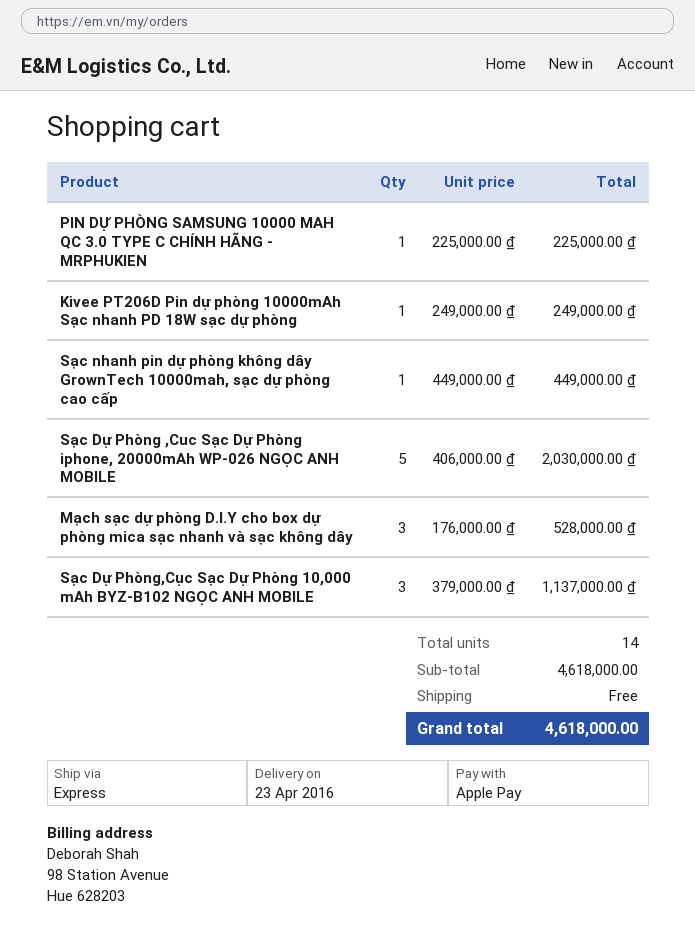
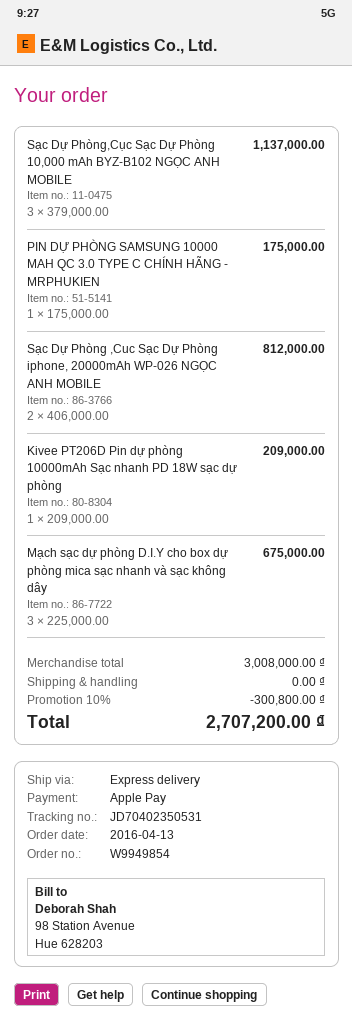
PIN DỰ PHÒNG SAMSUNG 10000 MAH QC 3.0 TYPE C CHÍNH HÃNG - MRPHUKIEN: 1 x 225000.00 = 225000.00 -> 1 x 175000.00 = 175000.00
Kivee PT206D Pin dự phòng 10000mAh Sạc nhanh PD 18W sạc dự phòng: 1 x 249000.00 = 249000.00 -> 1 x 209000.00 = 209000.00
Sạc nhanh pin dự phòng không dây GrownTech 10000mah, sạc dự phòng cao cấp: 1 x 449000.00 = 449000.00 -> none
Sạc Dự Phòng ,Cuc Sạc Dự Phòng iphone, 20000mAh WP-026 NGỌC ANH MOBILE: 5 x 406000.00 = 2030000.00 -> 2 x 406000.00 = 812000.00
Mạch sạc dự phòng D.I.Y cho box dự phòng mica sạc nhanh và sạc không dây: 3 x 176000.00 = 528000.00 -> 3 x 225000.00 = 675000.00
subtotal: 4618000.00 -> 3008000.00
discount: none -> 10% = 300800.00
total: 4618000.00 -> 2707200.00

